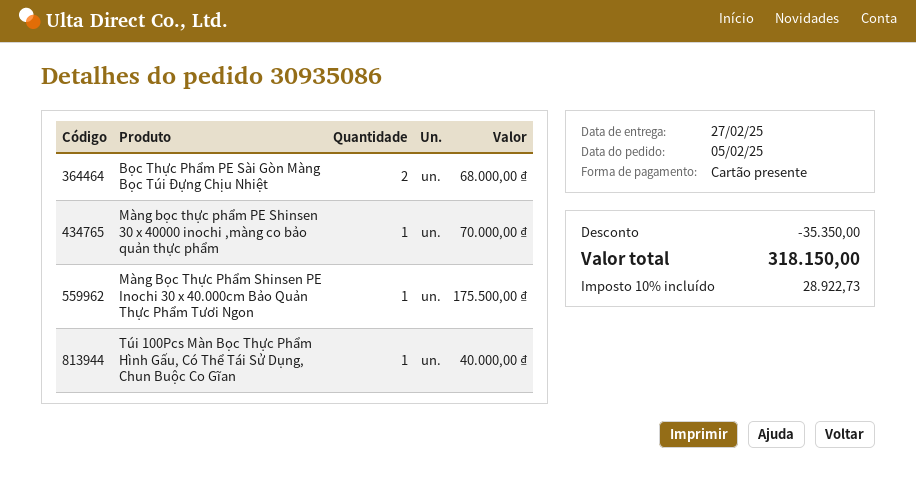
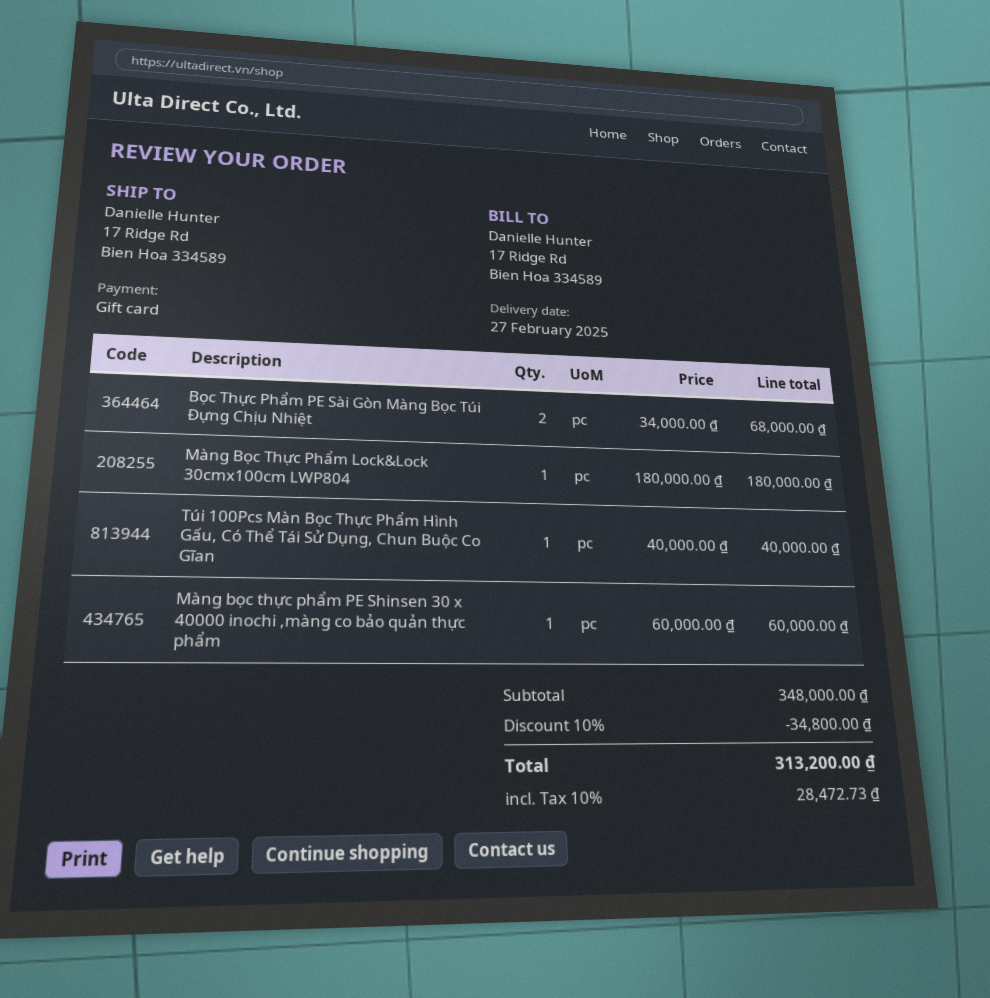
Màng bọc thực phẩm PE Shinsen 30 x 40000 inochi ,màng co bảo quản thực phẩm: 1 for 70000.00 -> 1 for 60000.00
Màng Bọc Thực Phẩm Shinsen PE Inochi 30 x 40.000cm Bảo Quản Thực Phẩm Tươi Ngon: 1 for 175500.00 -> none
Màng Bọc Thực Phẩm Lock&Lock 30cmx100cm LWP804: none -> 1 for 180000.00
discount: 35350.00 -> 34800.00
tax: 10% = 28922.73 -> 10% = 28472.73
total: 318150.00 -> 313200.00

